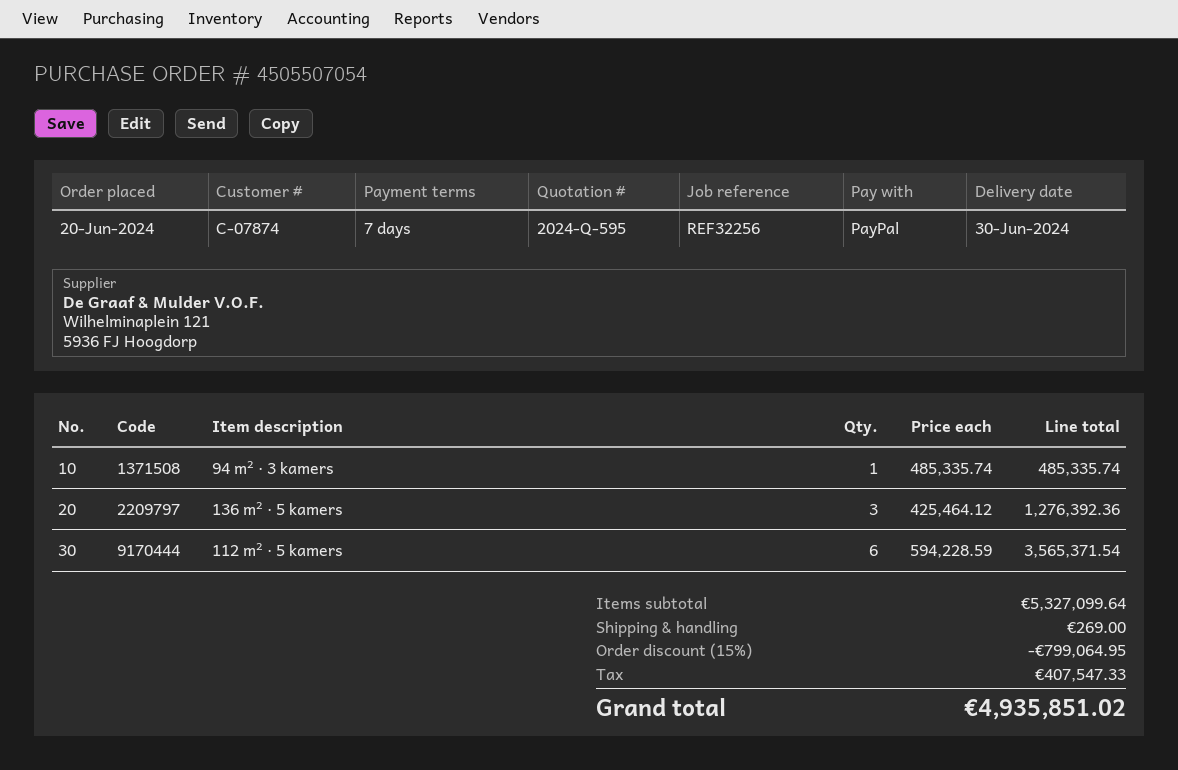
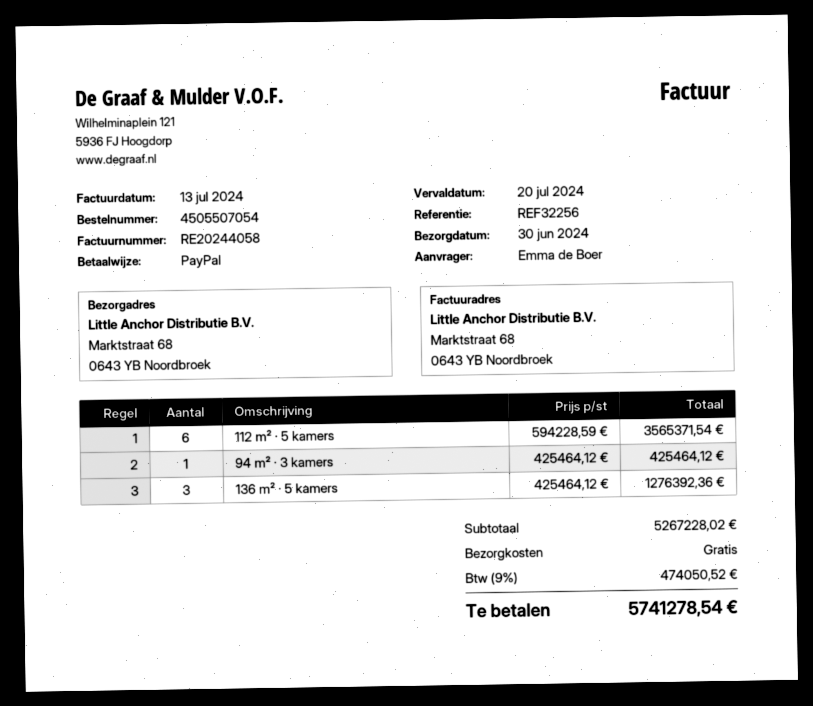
94 m² · 3 kamers: 1 x 485335.74 = 485335.74 -> 1 x 425464.12 = 425464.12
subtotal: 5327099.64 -> 5267228.02
discount: 15% = 799064.95 -> none
shipping: 269.00 -> 0.00
tax: 407547.33 -> 474050.52
total: 4935851.02 -> 5741278.54

